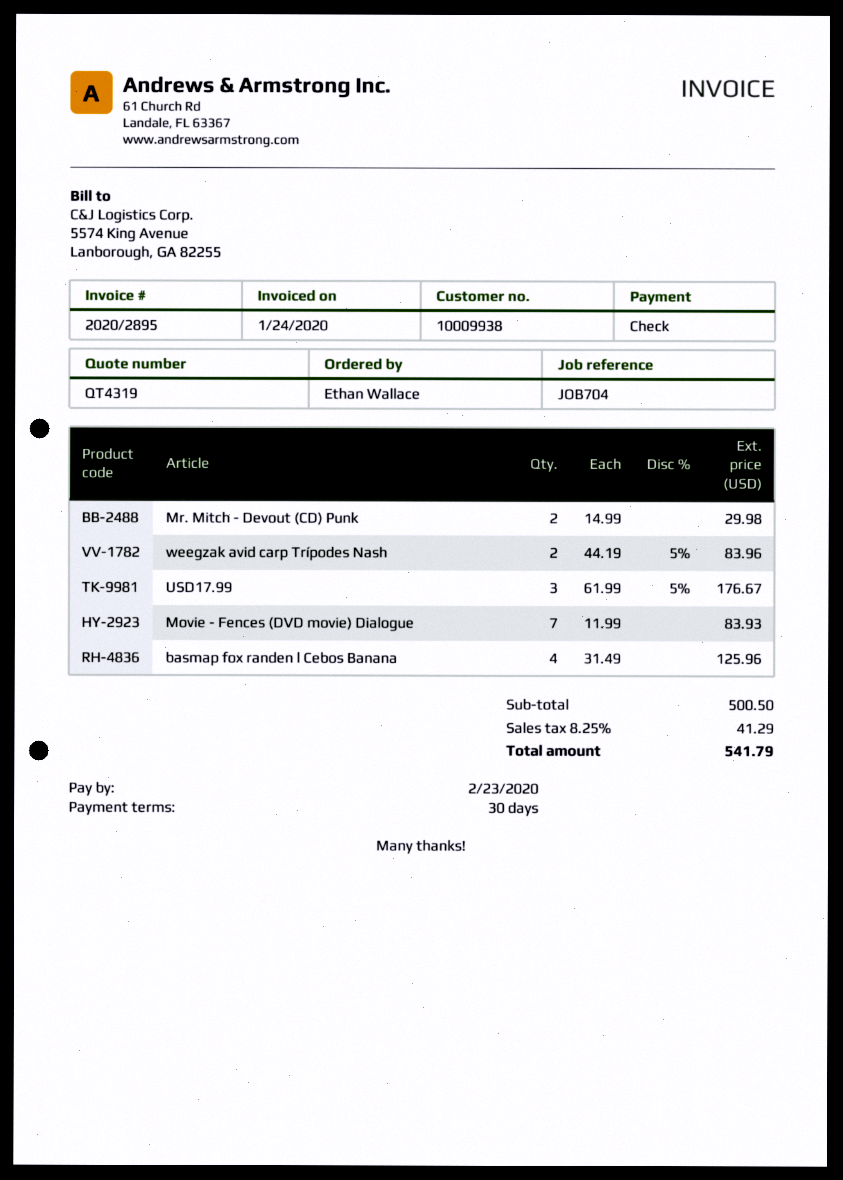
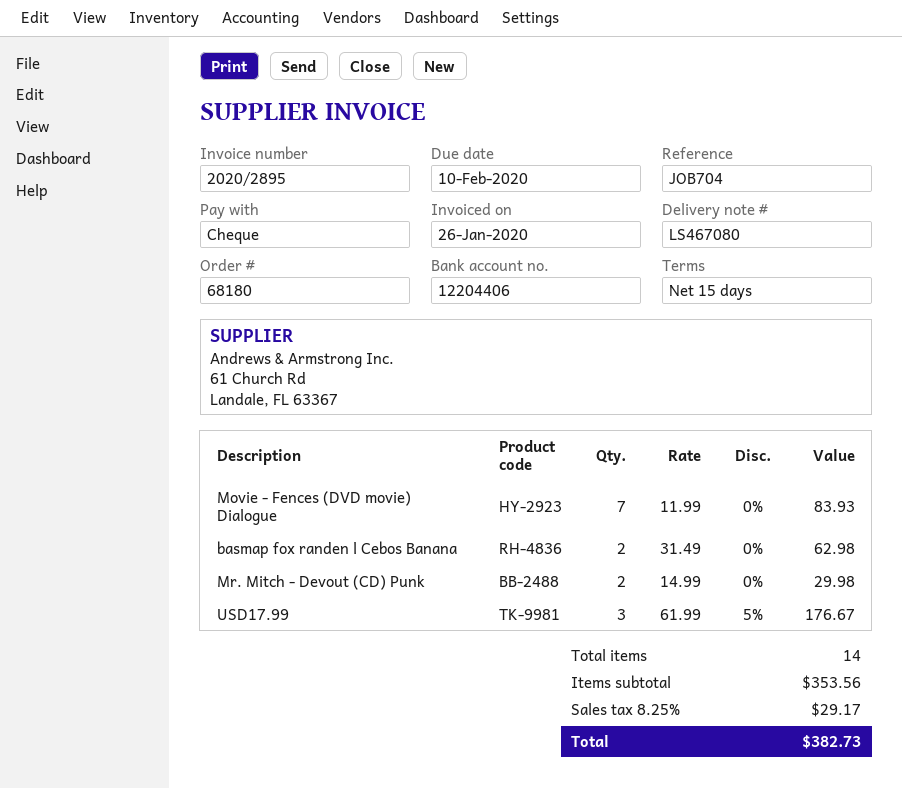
invoice date: 2020-01-24 -> 2020-01-26
payment terms: 30 days -> 15 days
due date: 2020-02-23 -> 2020-02-10
weegzak avid carp Trípodes Nash: 2 x 44.19 - 5% = 83.96 -> none
basmap fox randen l Cebos Banana: 4 x 31.49 = 125.96 -> 2 x 31.49 = 62.98
subtotal: 500.50 -> 353.56
tax: 8.25% = 41.29 -> 8.25% = 29.17
total: 541.79 -> 382.73

